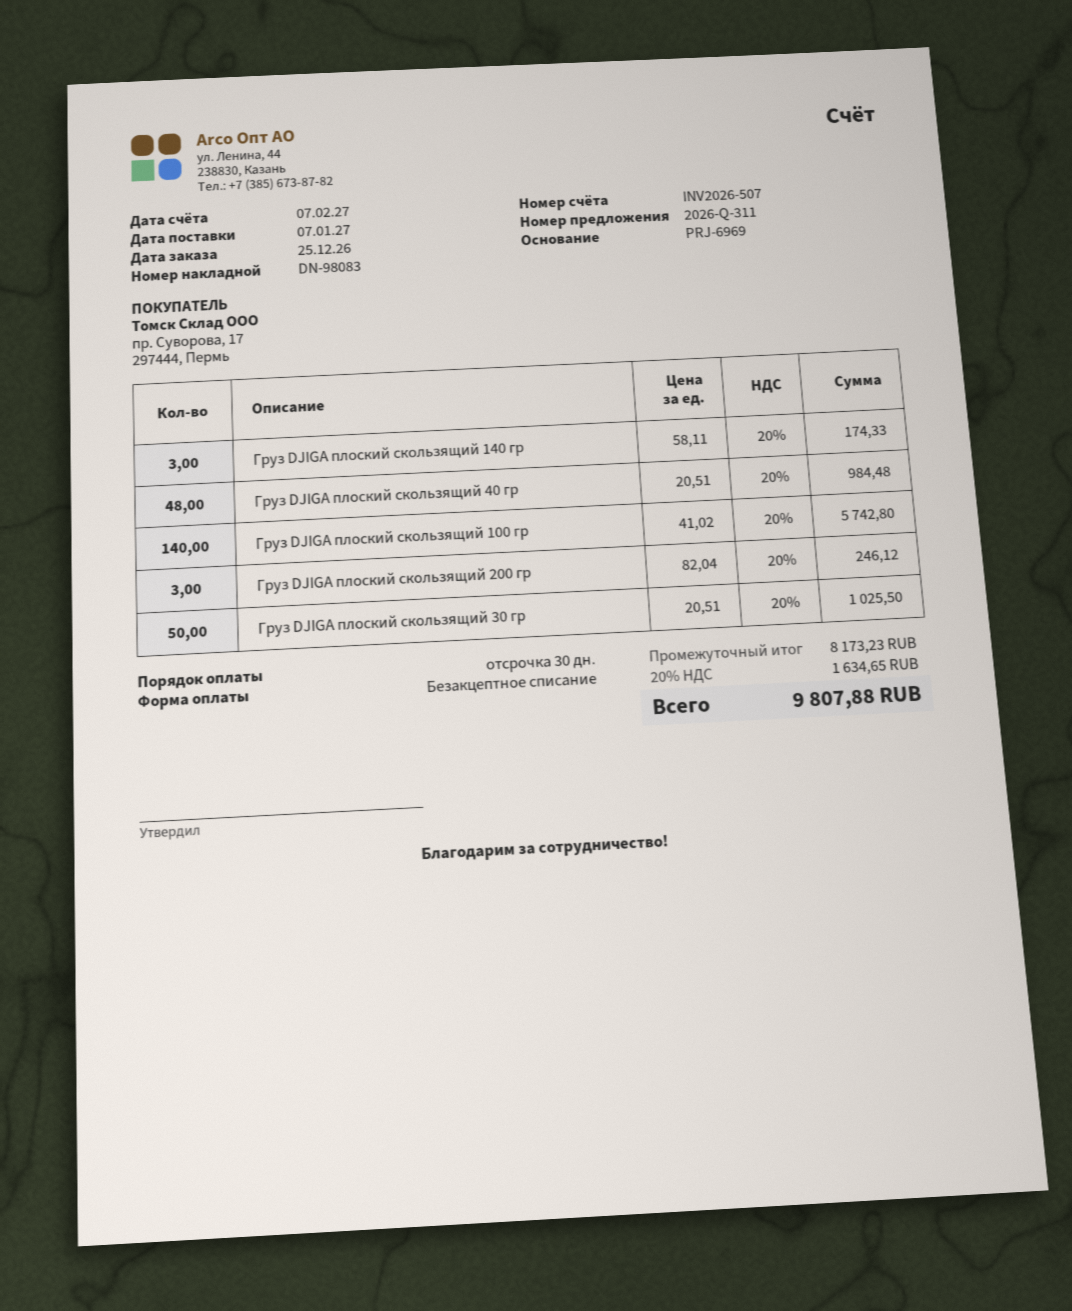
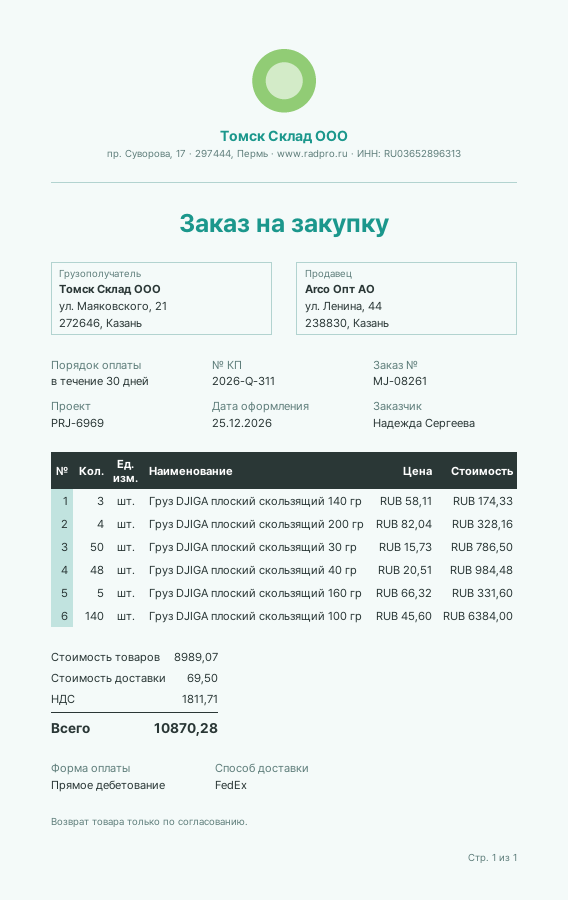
Груз DJIGA плоский скользящий 100 гр: 140 x 41.02 = 5742.80 -> 140 x 45.60 = 6384.00
Груз DJIGA плоский скользящий 200 гр: 3 x 82.04 = 246.12 -> 4 x 82.04 = 328.16
Груз DJIGA плоский скользящий 30 гр: 50 x 20.51 = 1025.50 -> 50 x 15.73 = 786.50
Груз DJIGA плоский скользящий 160 гр: none -> 5 x 66.32 = 331.60
subtotal: 8173.23 -> 8989.07
shipping: none -> 69.50
tax: 1634.65 -> 1811.71
total: 9807.88 -> 10870.28

